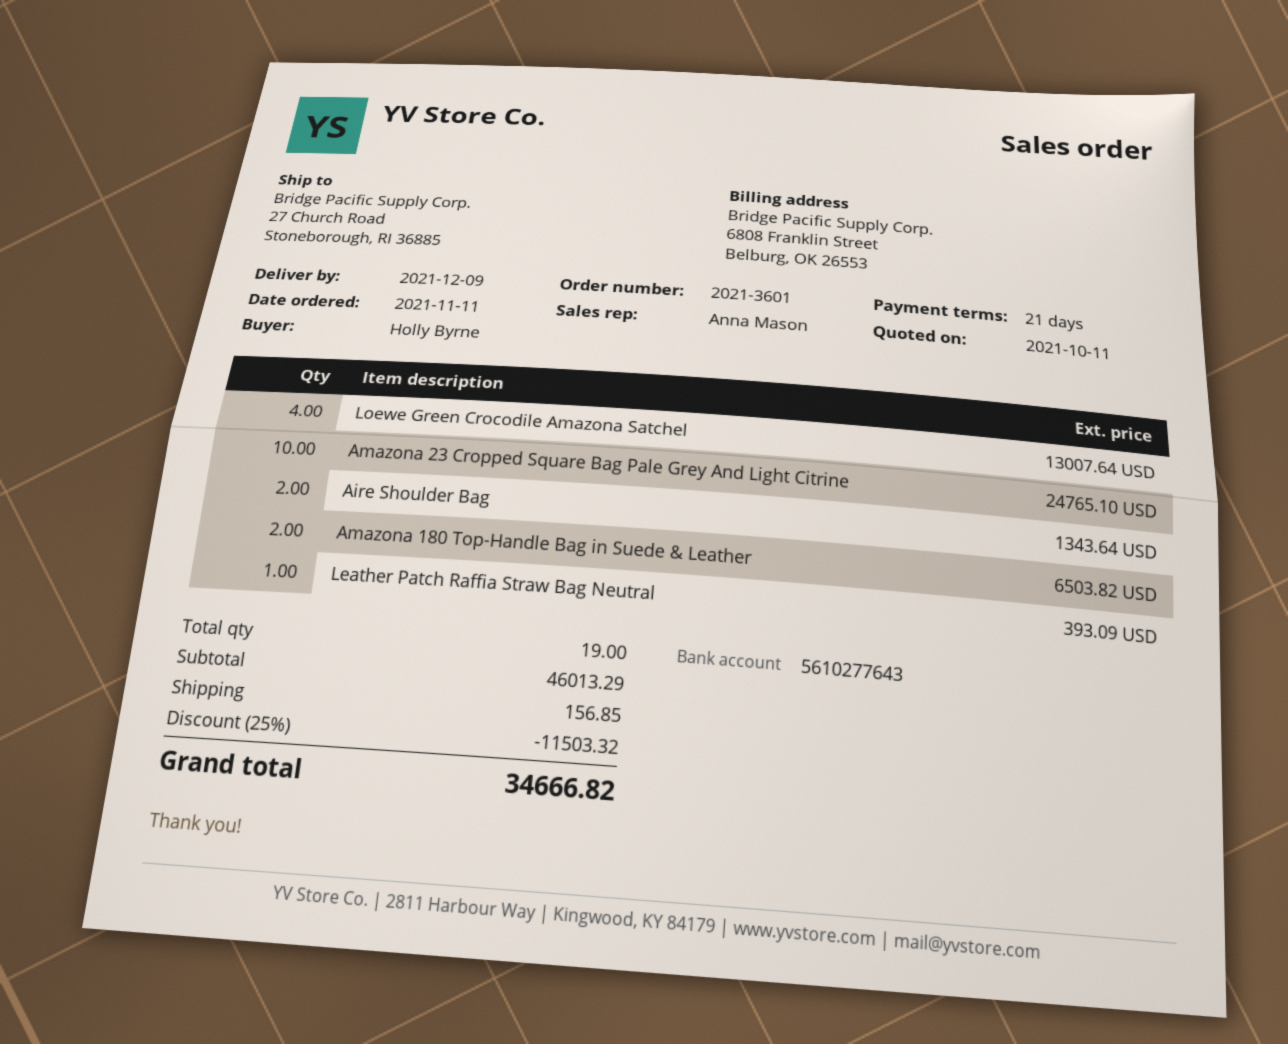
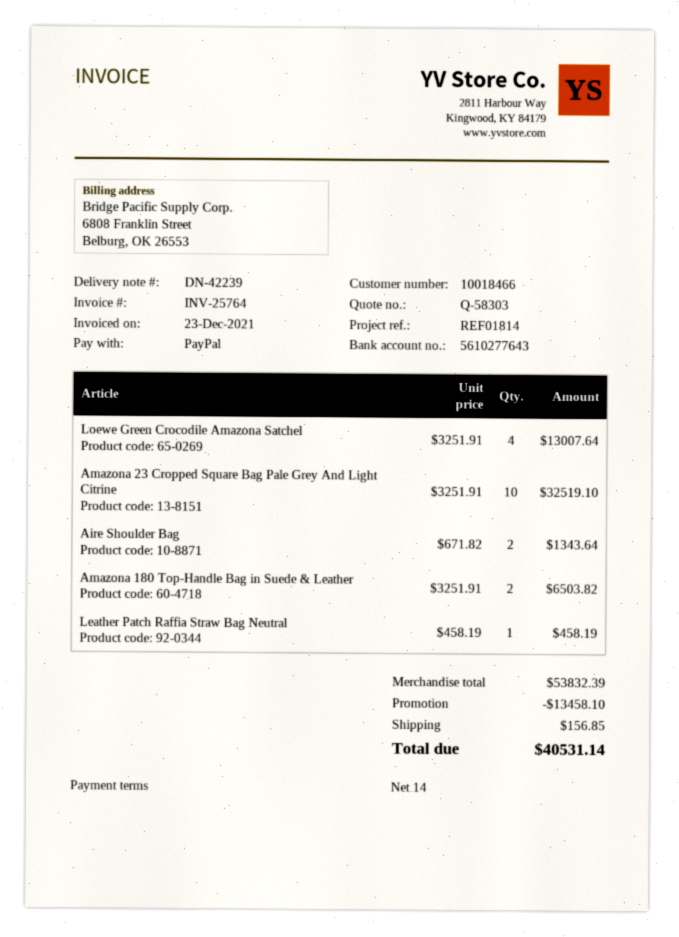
payment terms: 21 days -> 14 days
Amazona 23 Cropped Square Bag Pale Grey And Light Citrine: 10 for 24765.10 -> 10 for 32519.10
Leather Patch Raffia Straw Bag Neutral: 1 for 393.09 -> 1 for 458.19
subtotal: 46013.29 -> 53832.39
discount: 11503.32 -> 13458.10
total: 34666.82 -> 40531.14

